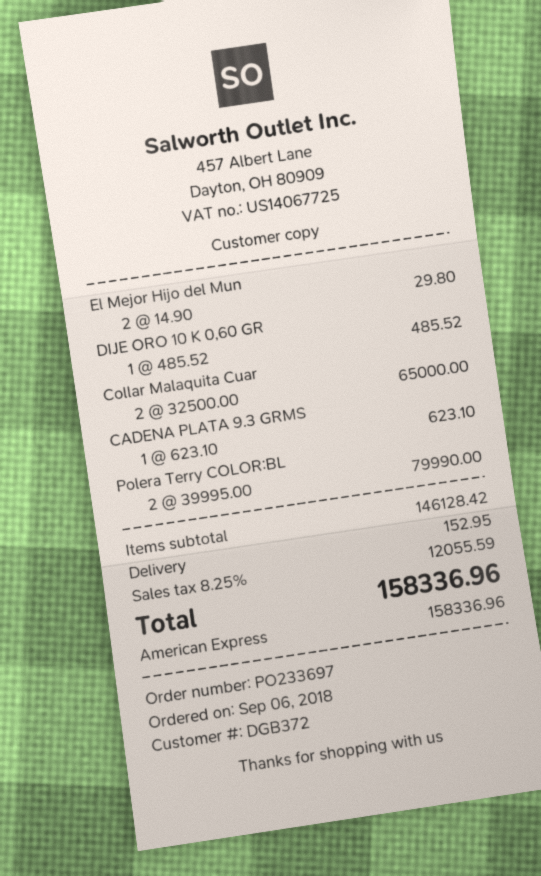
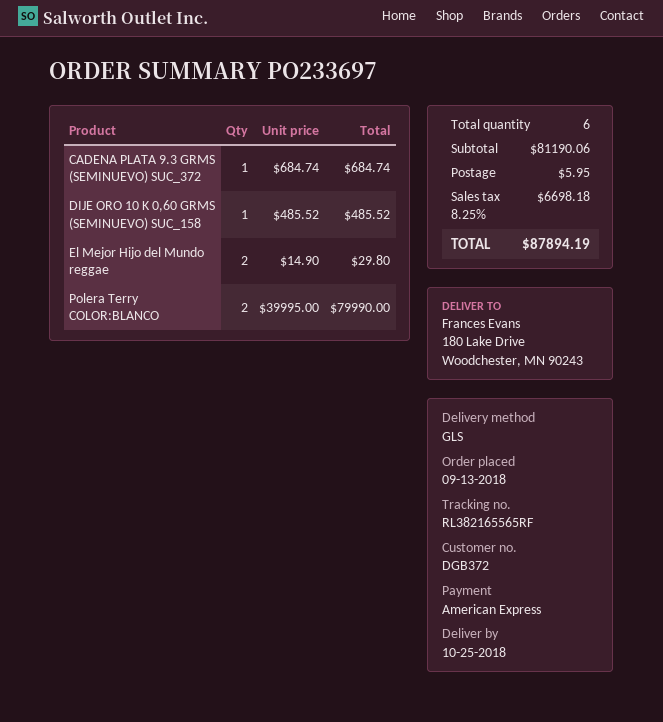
order date: 2018-09-06 -> 2018-09-13
Collar Malaquita Cuar: 2 x 32500.00 = 65000.00 -> none
CADENA PLATA 9.3 GRMS: 1 x 623.10 = 623.10 -> 1 x 684.74 = 684.74
subtotal: 146128.42 -> 81190.06
shipping: 152.95 -> 5.95
tax: 8.25% = 12055.59 -> 8.25% = 6698.18
total: 158336.96 -> 87894.19

